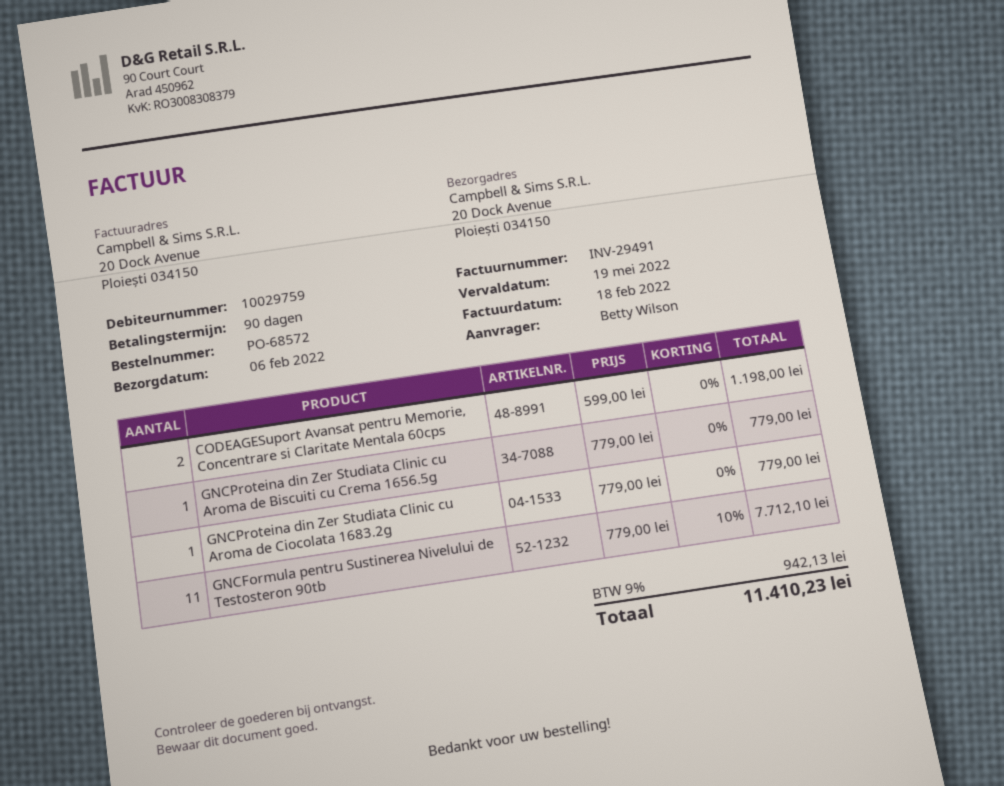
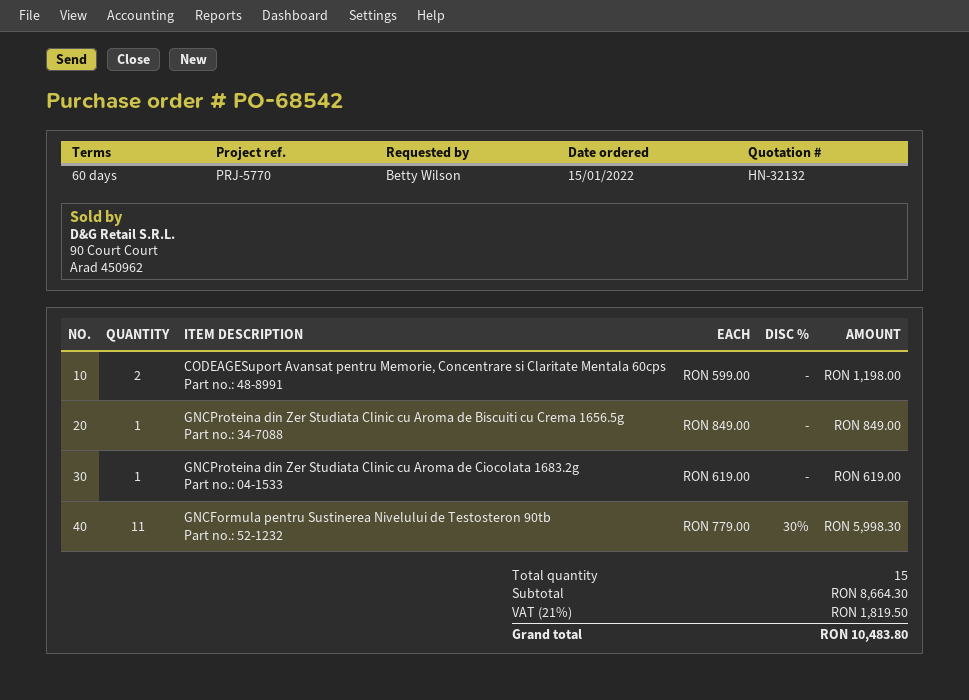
order number: PO-68572 -> PO-68542
payment terms: 90 days -> 60 days
GNCProteina din Zer Studiata Clinic cu Aroma de Biscuiti cu Crema 1656.5g: 1 x 779.00 = 779.00 -> 1 x 849.00 = 849.00
GNCProteina din Zer Studiata Clinic cu Aroma de Ciocolata 1683.2g: 1 x 779.00 = 779.00 -> 1 x 619.00 = 619.00
GNCFormula pentru Sustinerea Nivelului de Testosteron 90tb: 11 x 779.00 - 10% = 7712.10 -> 11 x 779.00 - 30% = 5998.30
tax: 9% = 942.13 -> 21% = 1819.50
total: 11410.23 -> 10483.80

